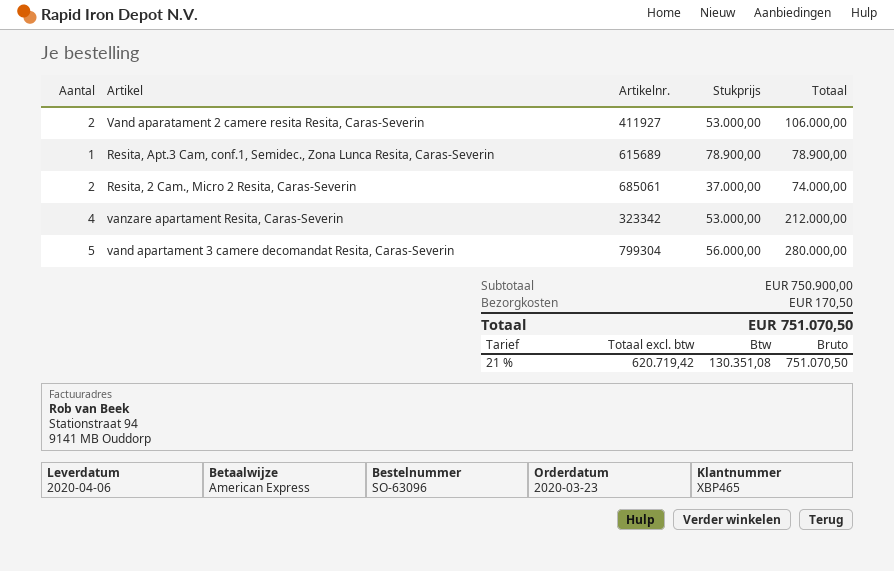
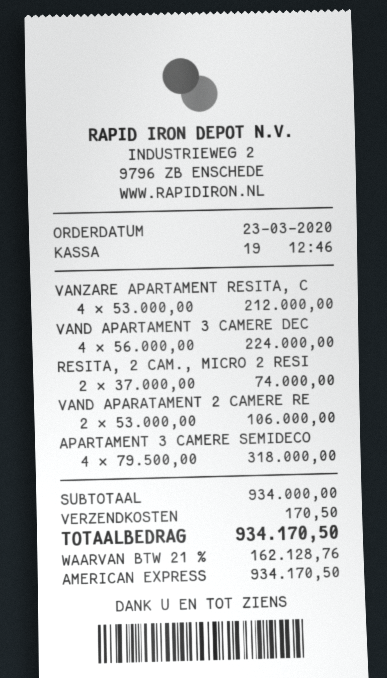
Resita, Apt.3 Cam, conf.1, Semidec., Zona Lunca Resita, Caras-Severin: 1 x 78900.00 = 78900.00 -> none
vand apartament 3 camere decomandat Resita, Caras-Severin: 5 x 56000.00 = 280000.00 -> 4 x 56000.00 = 224000.00
APARTAMENT 3 CAMERE SEMIDECO: none -> 4 x 79500.00 = 318000.00
subtotal: 750900.00 -> 934000.00
tax: 21% = 130351.08 -> 21% = 162128.76
total: 751070.50 -> 934170.50

